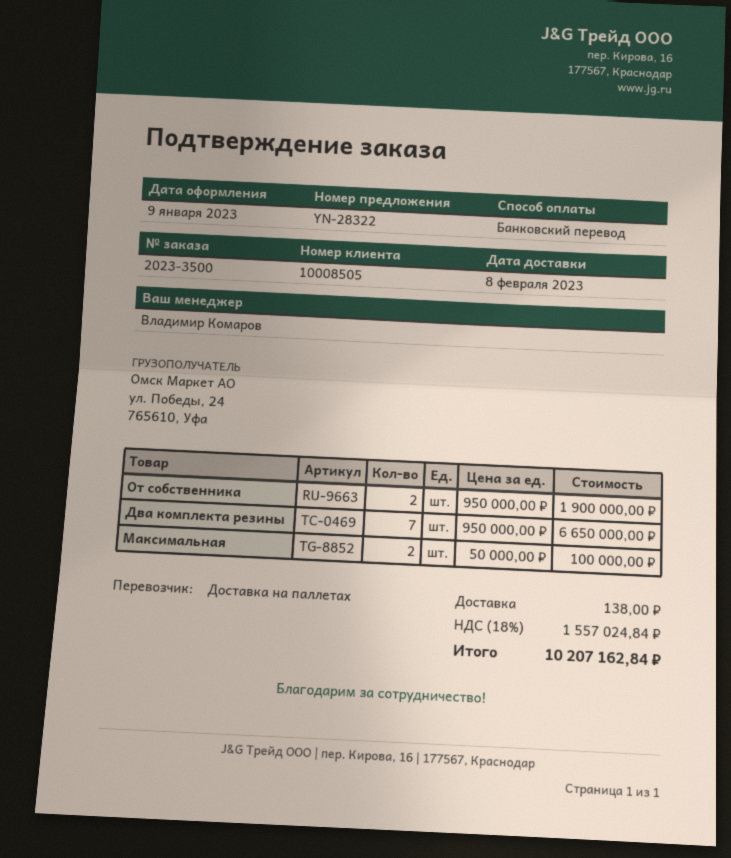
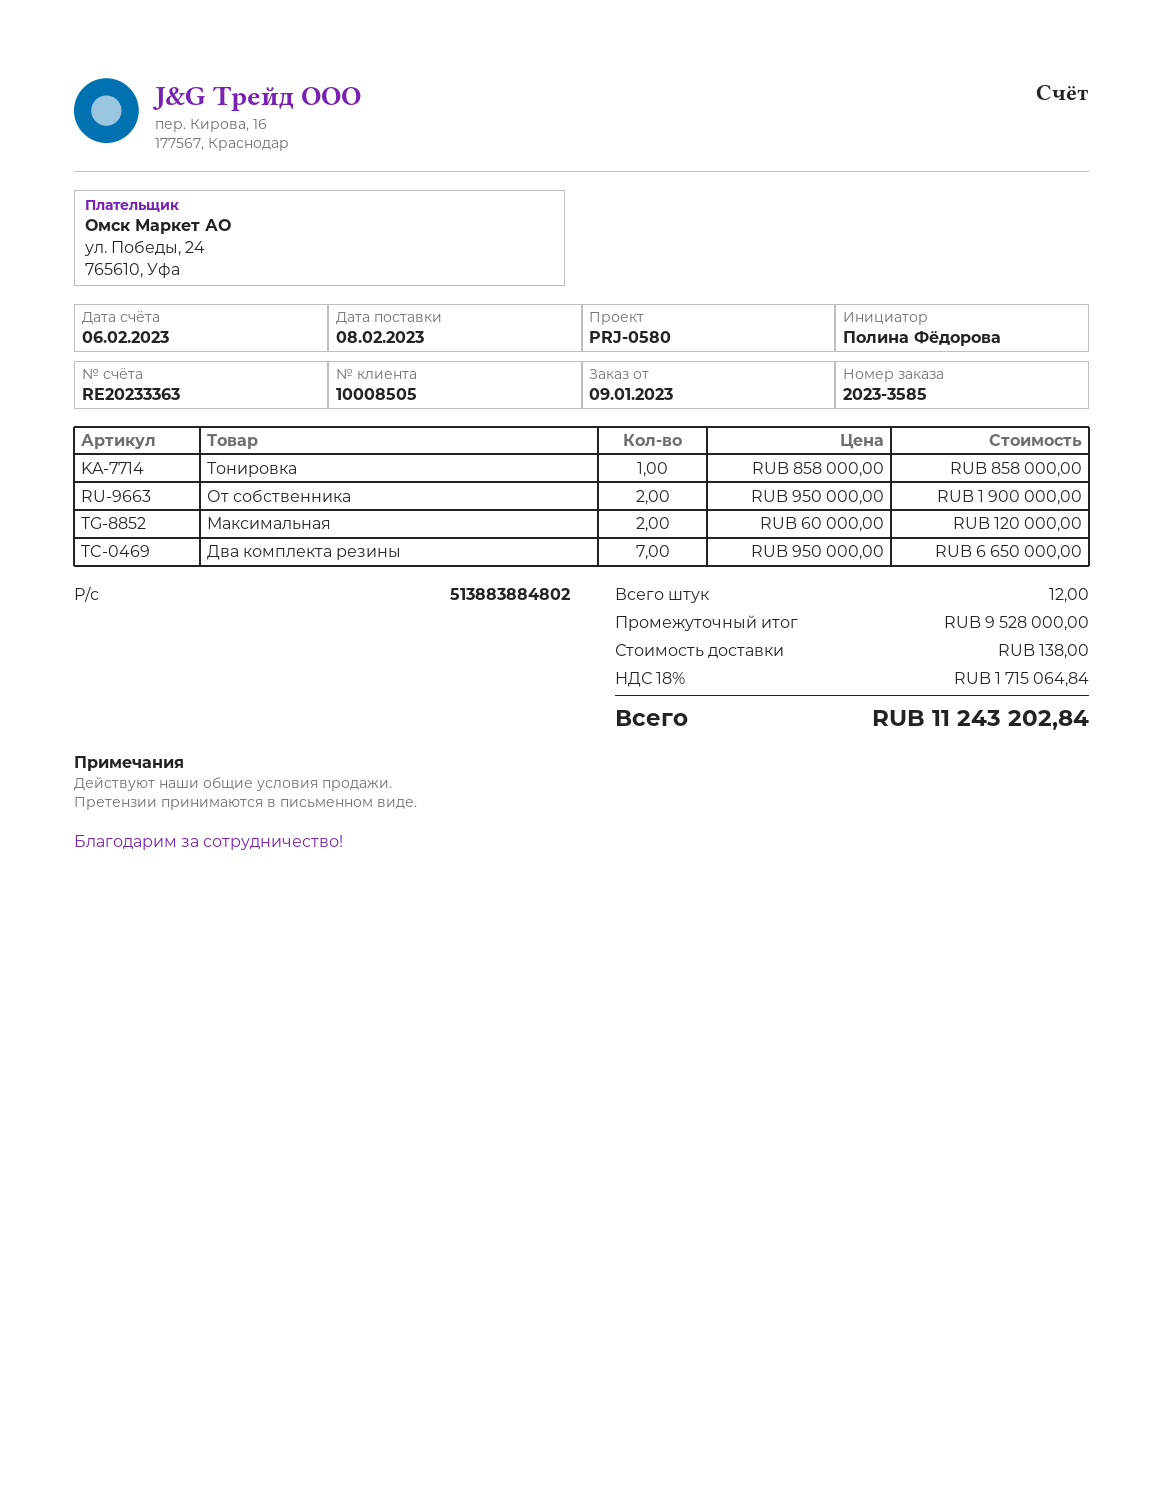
order number: 2023-3500 -> 2023-3585
Максимальная: 2 x 50000.00 = 100000.00 -> 2 x 60000.00 = 120000.00
Тонировка: none -> 1 x 858000.00 = 858000.00
tax: 18% = 1557024.84 -> 18% = 1715064.84
total: 10207162.84 -> 11243202.84

